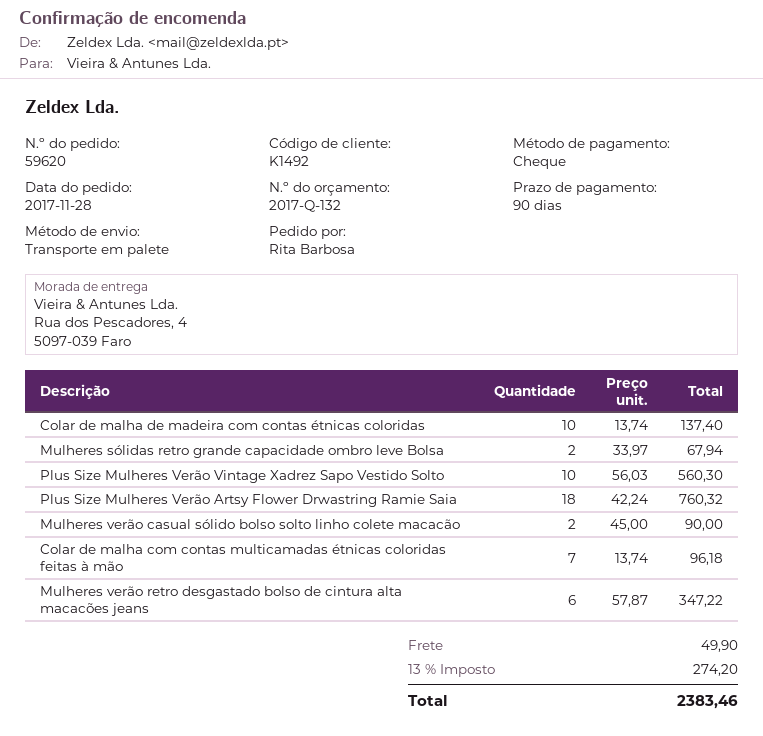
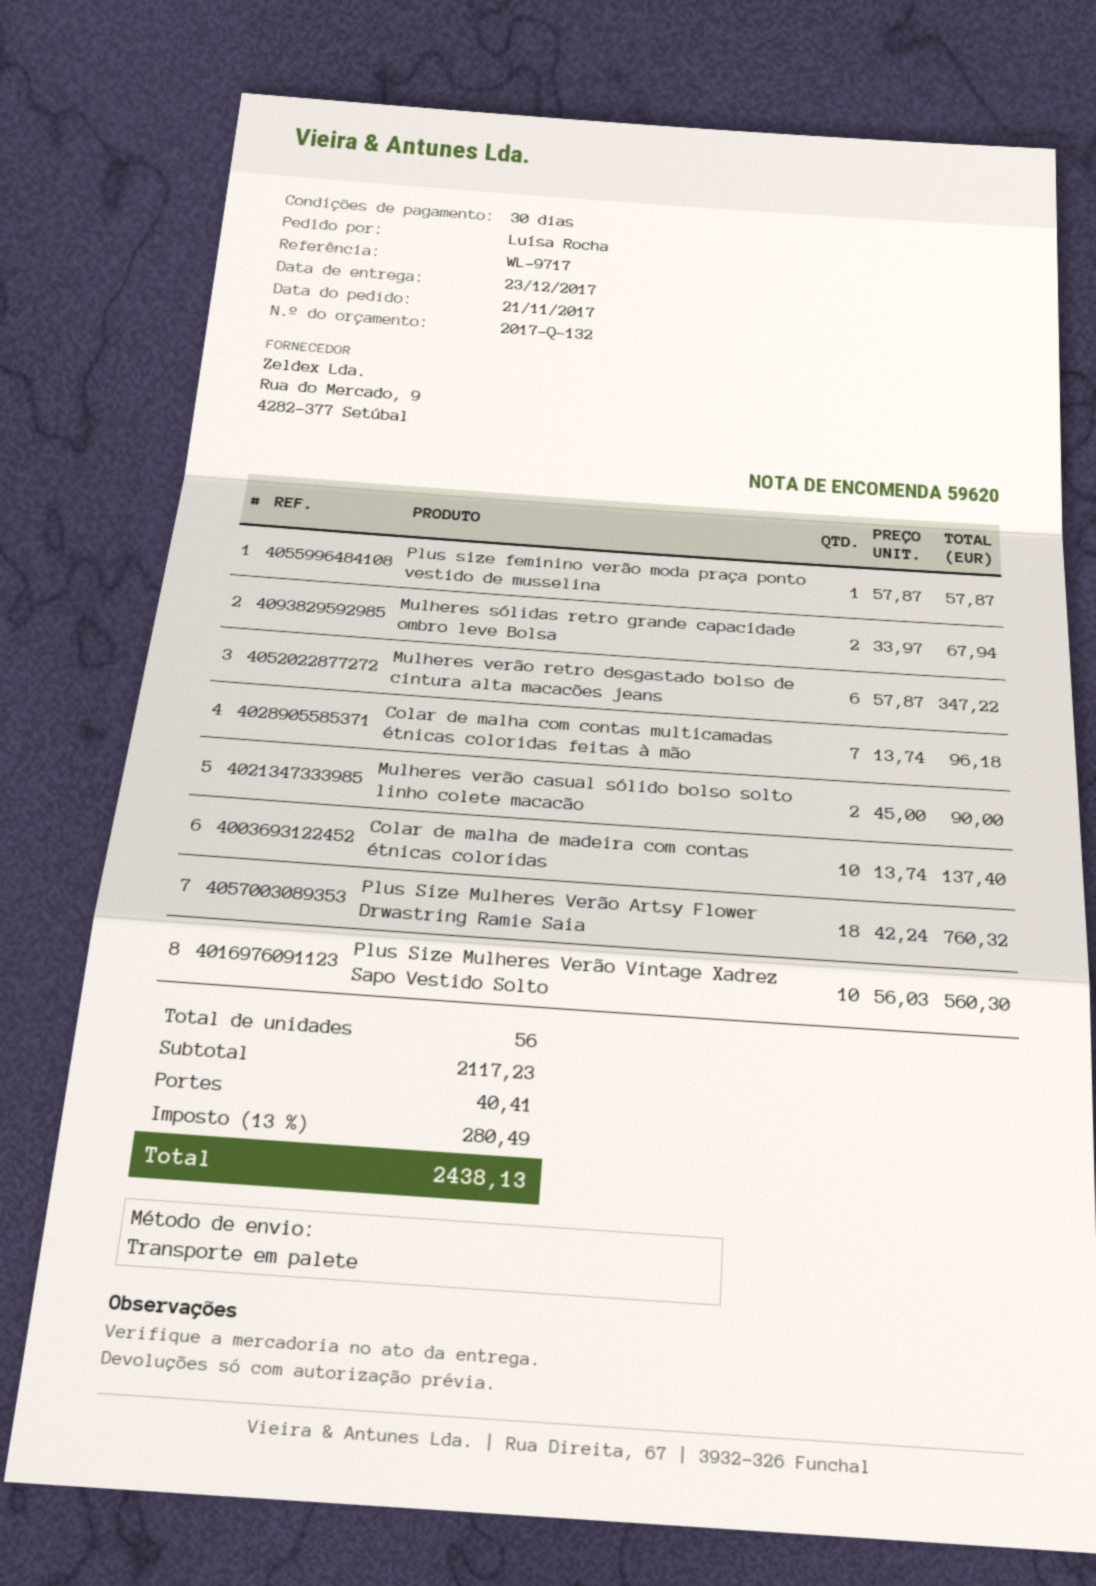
order date: 2017-11-28 -> 2017-11-21
payment terms: 90 days -> 30 days
ordered by: Rita Barbosa -> Luísa Rocha
Plus size feminino verão moda praça ponto vestido de musselina: none -> 1 x 57.87 = 57.87
shipping: 49.90 -> 40.41
tax: 13% = 274.20 -> 13% = 280.49
total: 2383.46 -> 2438.13

